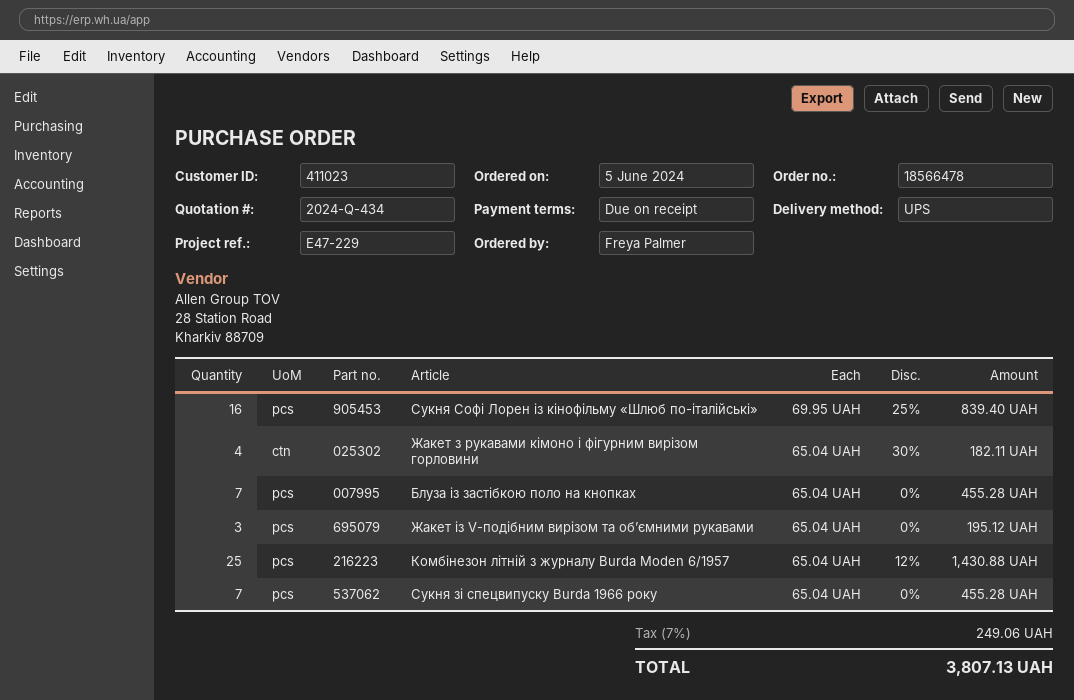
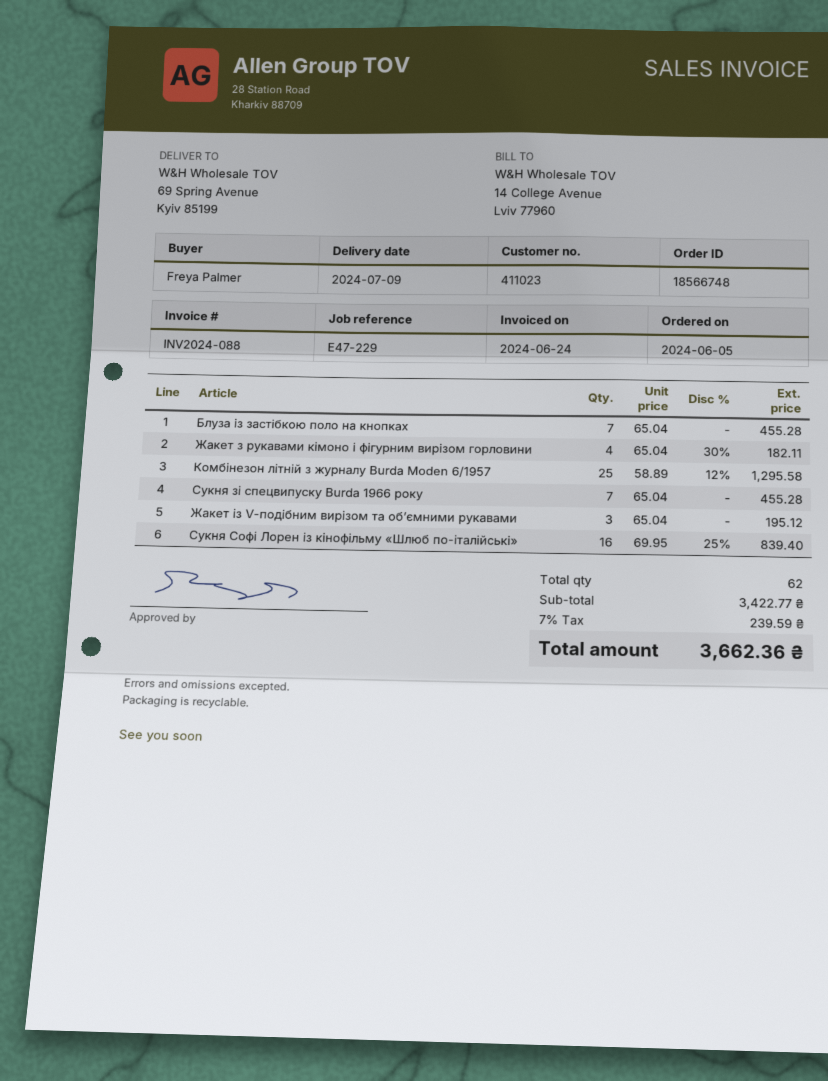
order number: 18566478 -> 18566748
Комбінезон літній з журналу Burda Moden 6/1957: 25 x 65.04 - 12% = 1430.88 -> 25 x 58.89 - 12% = 1295.58
tax: 7% = 249.06 -> 7% = 239.59
total: 3807.13 -> 3662.36

